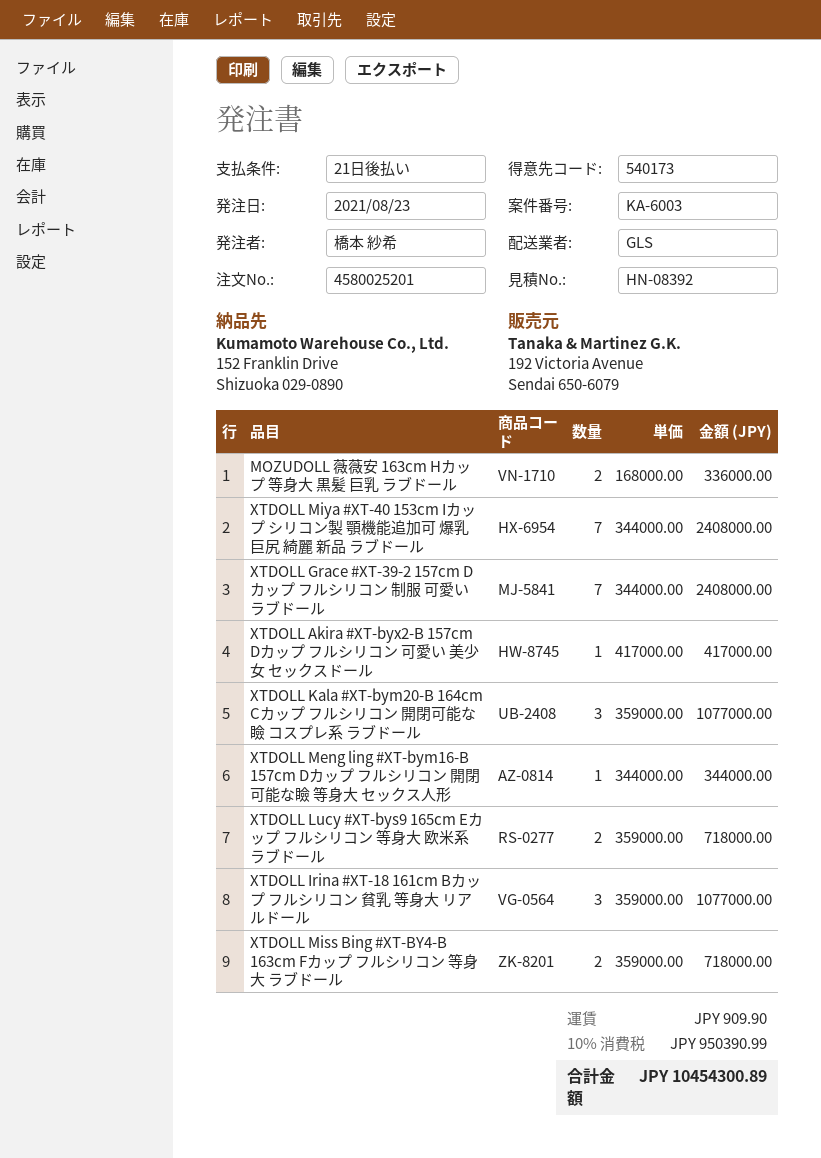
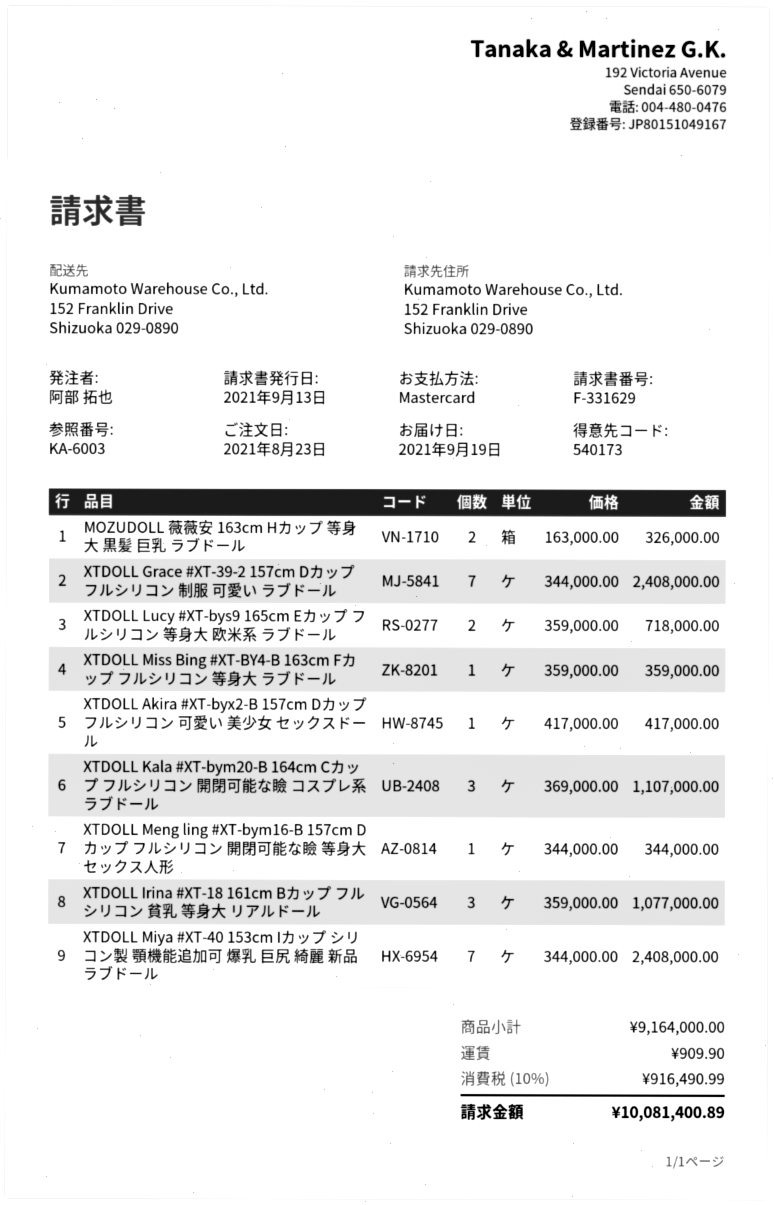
ordered by: 橋本 紗希 -> 阿部 拓也
MOZUDOLL 薇薇安 163cm Hカップ 等身大 黒髪 巨乳 ラブドール: 2 x 168000.00 = 336000.00 -> 2 x 163000.00 = 326000.00
XTDOLL Kala #XT-bym20-B 164cm Cカップ フルシリコン 開閉可能な瞼 コスプレ系 ラブドール: 3 x 359000.00 = 1077000.00 -> 3 x 369000.00 = 1107000.00
XTDOLL Miss Bing #XT-BY4-B 163cm Fカップ フルシリコン 等身大 ラブドール: 2 x 359000.00 = 718000.00 -> 1 x 359000.00 = 359000.00
tax: 10% = 950390.99 -> 10% = 916490.99
total: 10454300.89 -> 10081400.89

